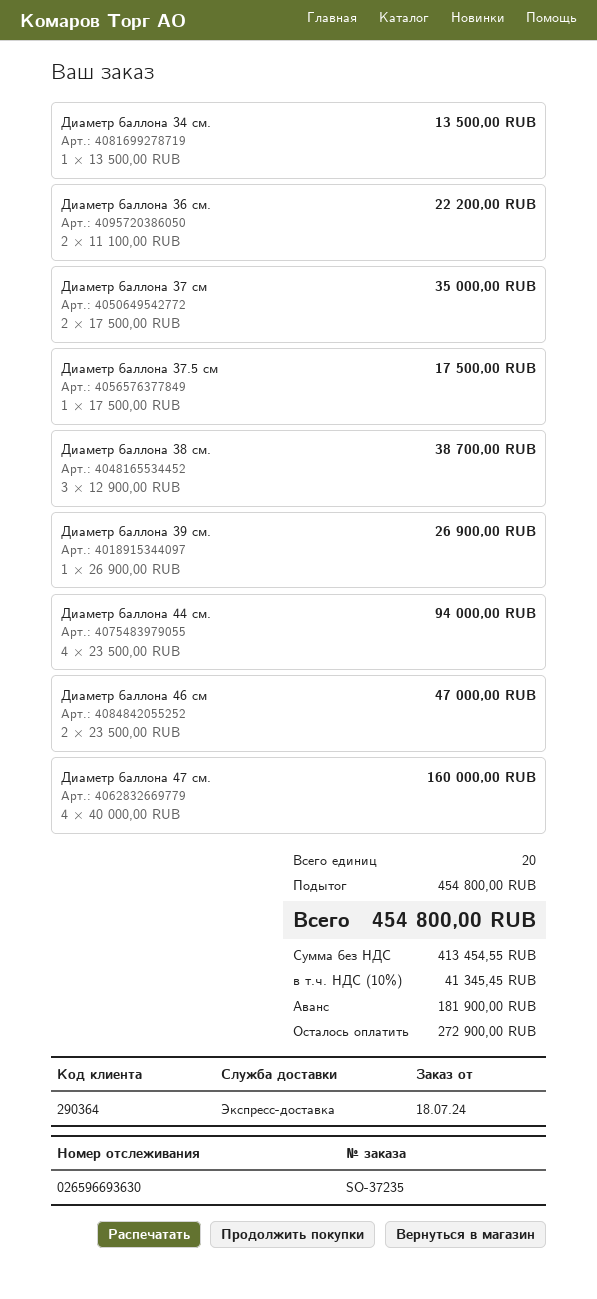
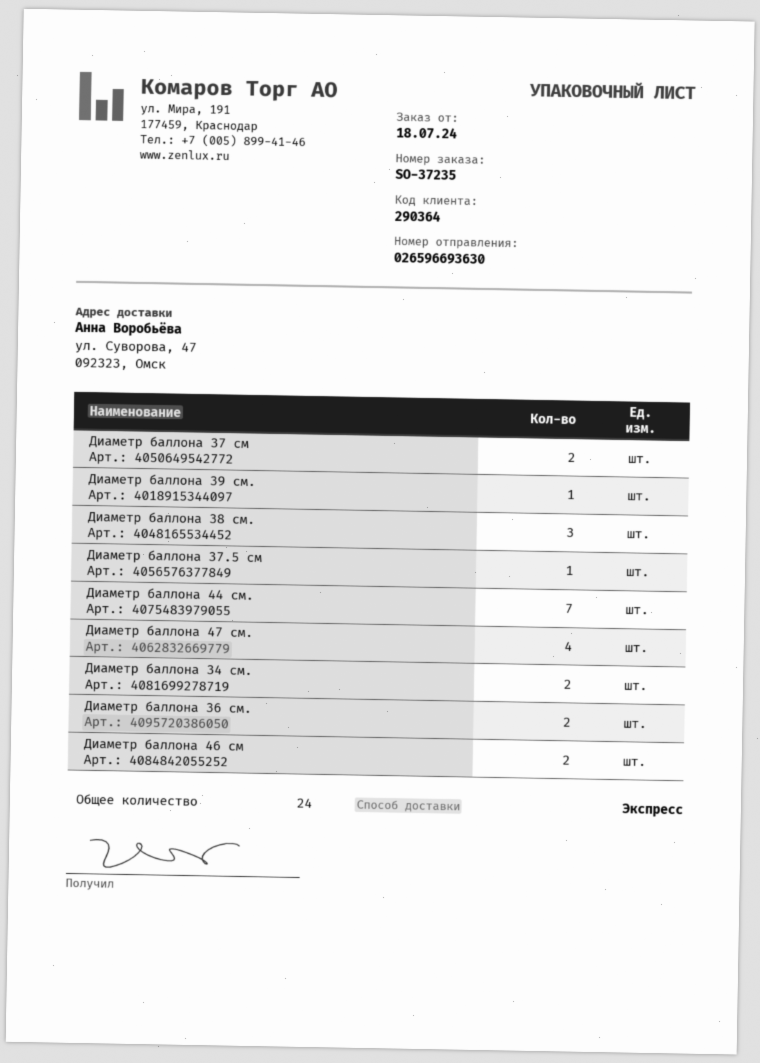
Диаметр баллона 34 см.: 1 -> 2
Диаметр баллона 44 см.: 4 -> 7
total quantity: 20 -> 24

